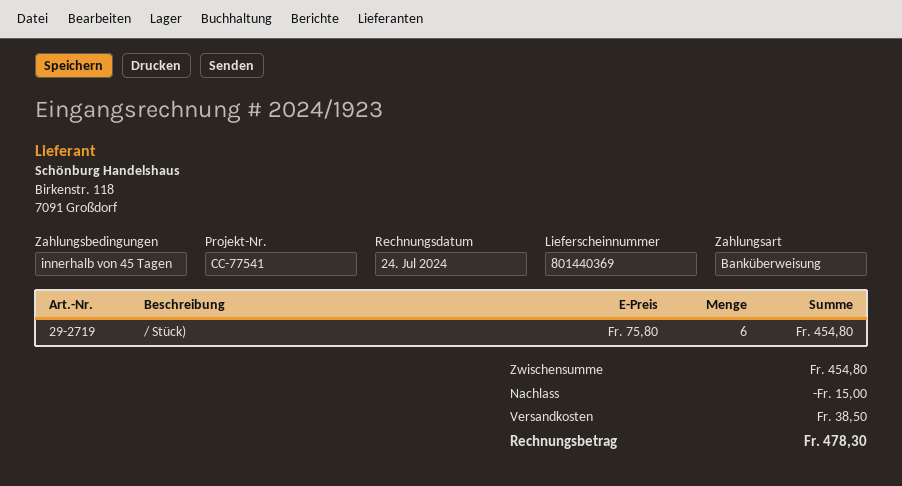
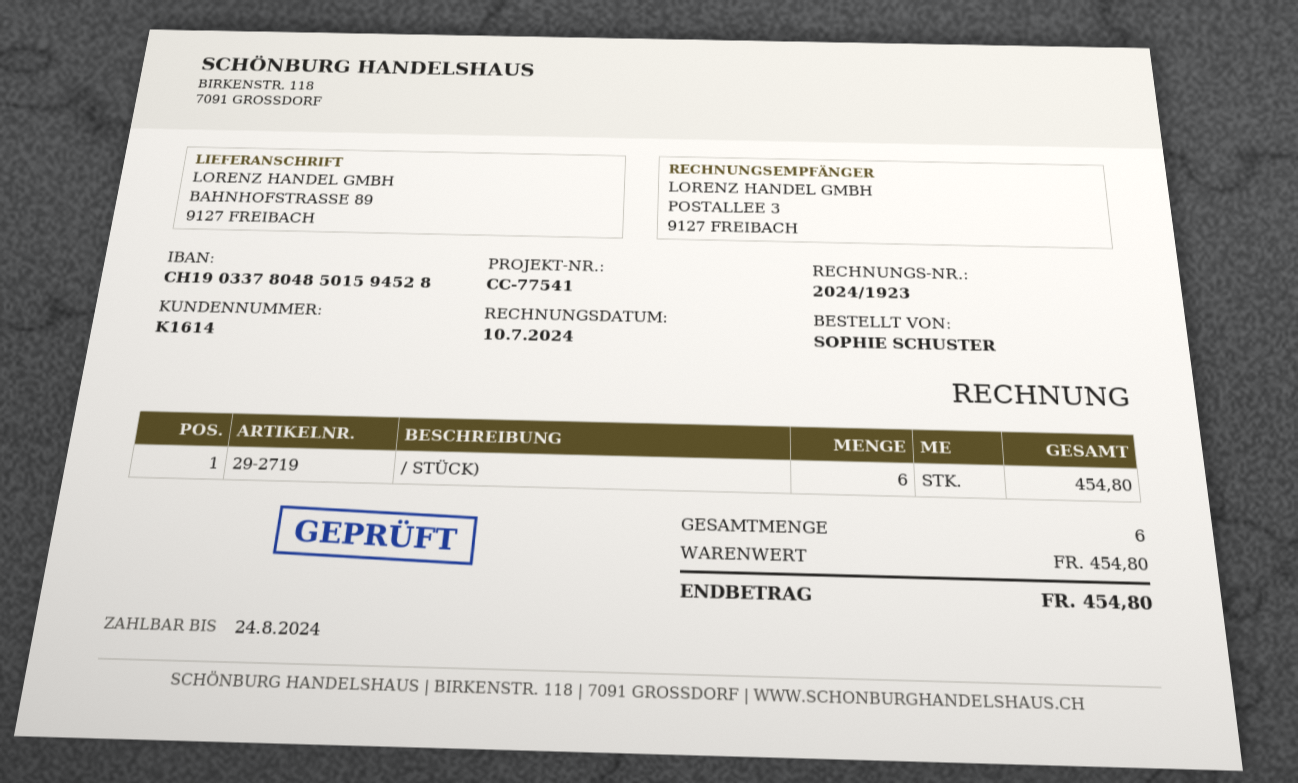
invoice date: 2024-07-24 -> 2024-07-10
discount: 15.00 -> none
shipping: 38.50 -> none
total: 478.30 -> 454.80

